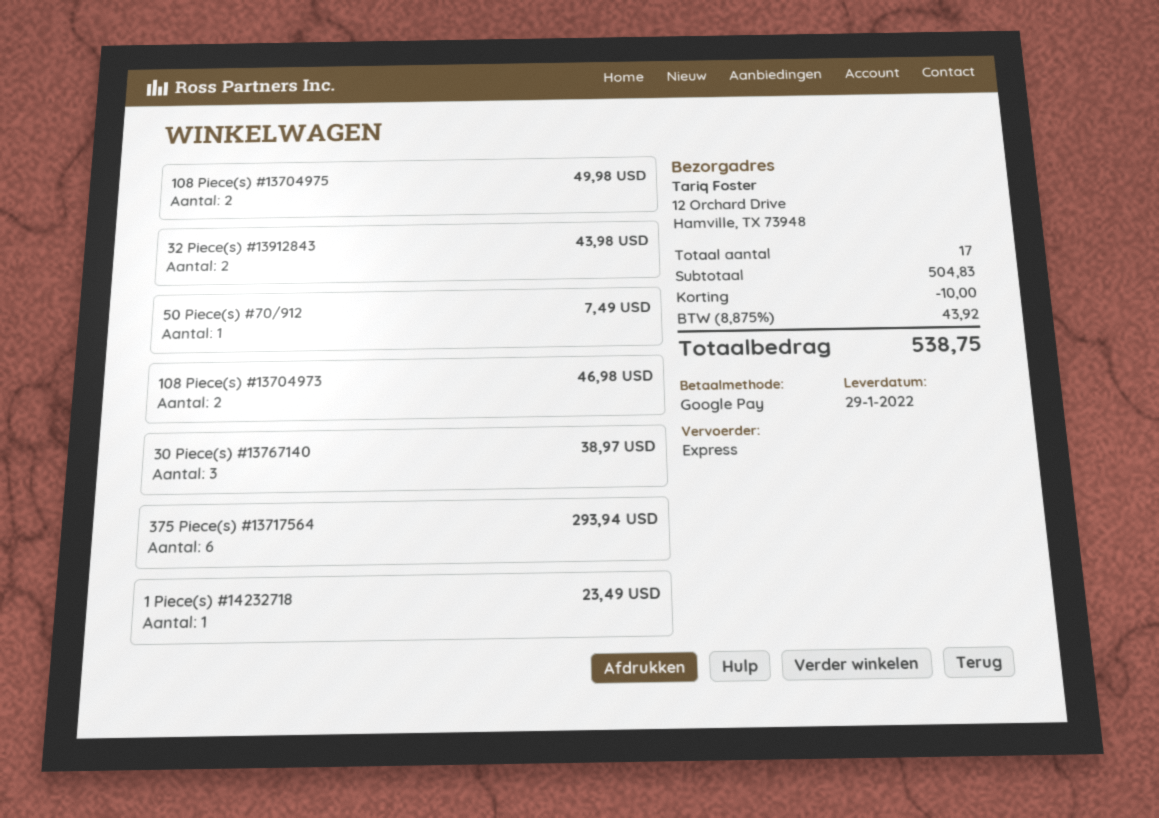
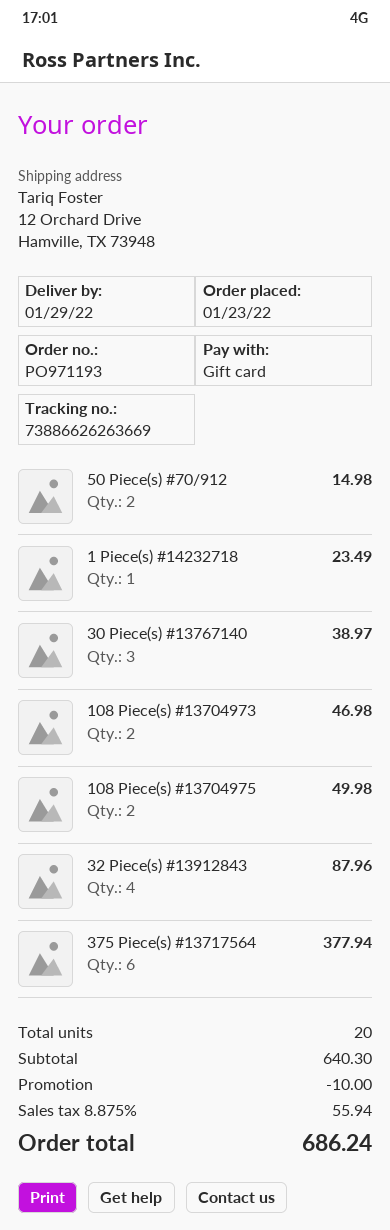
payment method: Google Pay -> gift card
32 Piece(s) #13912843: 2 for 43.98 -> 4 for 87.96
50 Piece(s) #70/912: 1 for 7.49 -> 2 for 14.98
375 Piece(s) #13717564: 6 for 293.94 -> 6 for 377.94
total quantity: 17 -> 20
subtotal: 504.83 -> 640.30
tax: 8.875% = 43.92 -> 8.875% = 55.94
total: 538.75 -> 686.24

